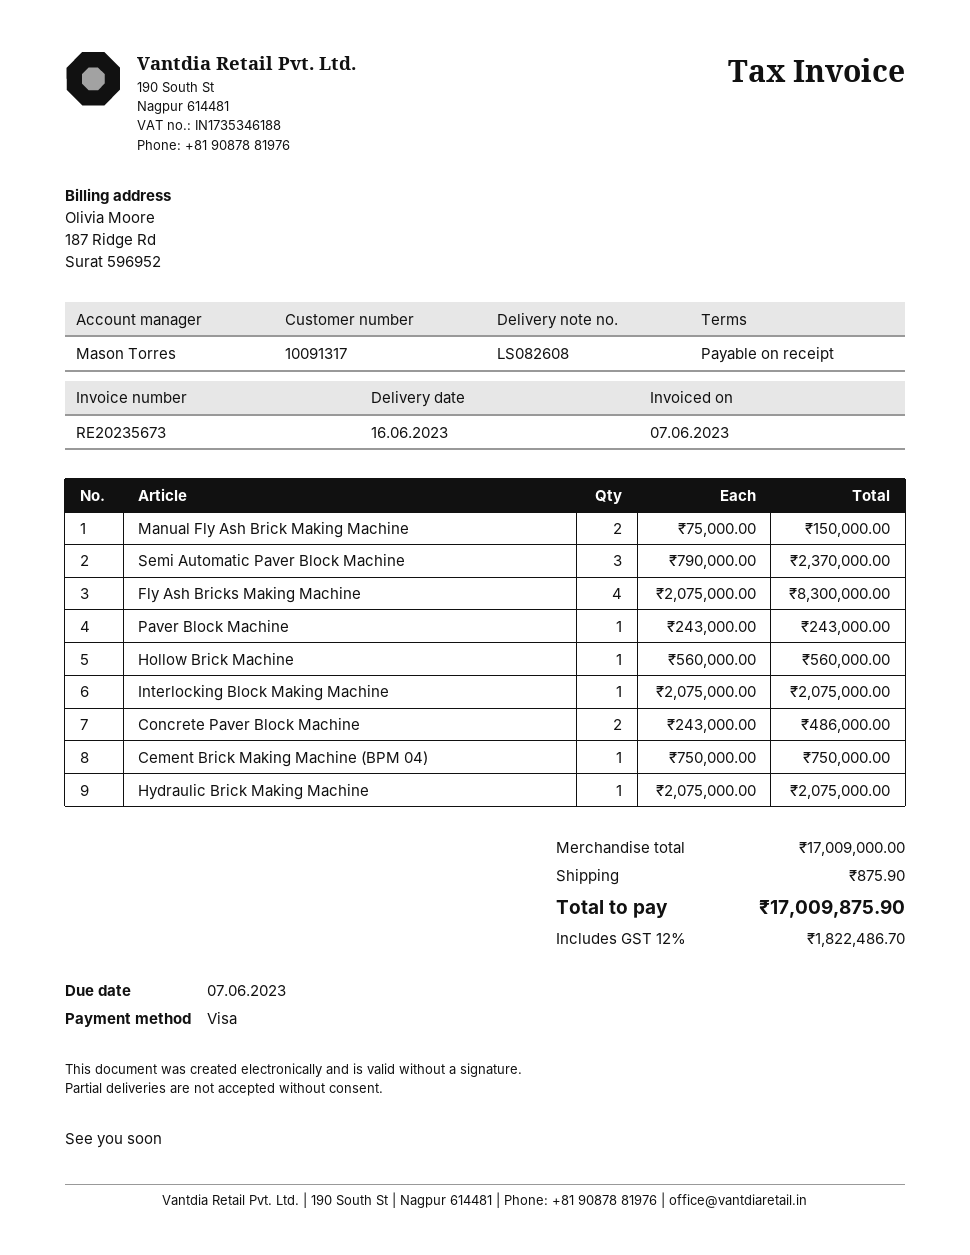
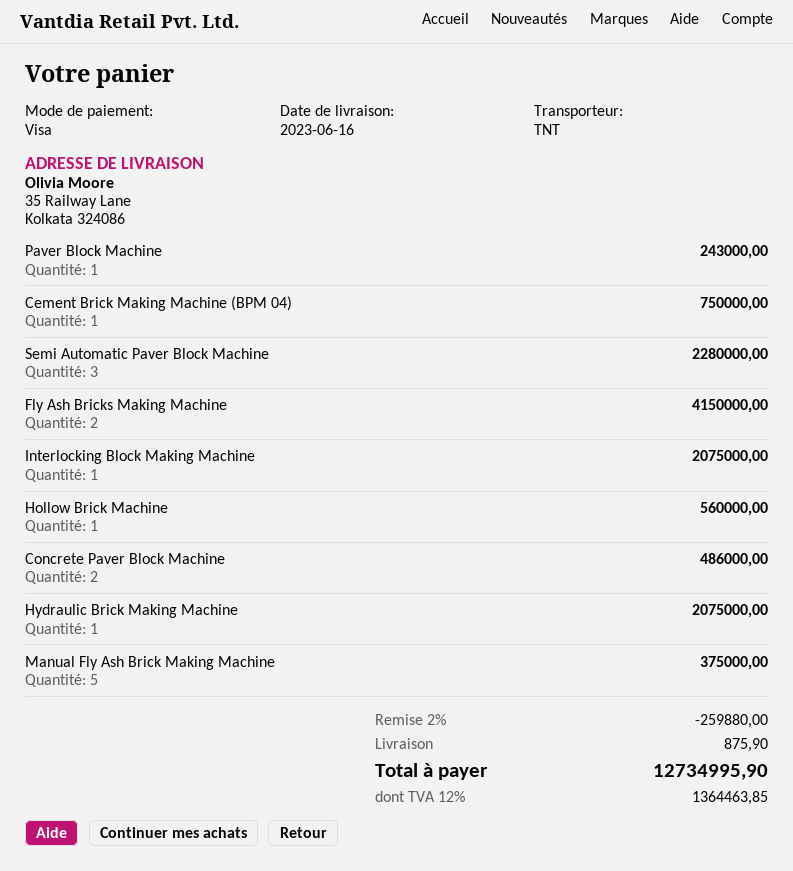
Manual Fly Ash Brick Making Machine: 2 for 150000.00 -> 5 for 375000.00
Semi Automatic Paver Block Machine: 3 for 2370000.00 -> 3 for 2280000.00
Fly Ash Bricks Making Machine: 4 for 8300000.00 -> 2 for 4150000.00
discount: none -> 2% = 259880.00
tax: 12% = 1822486.70 -> 12% = 1364463.85
total: 17009875.90 -> 12734995.90

